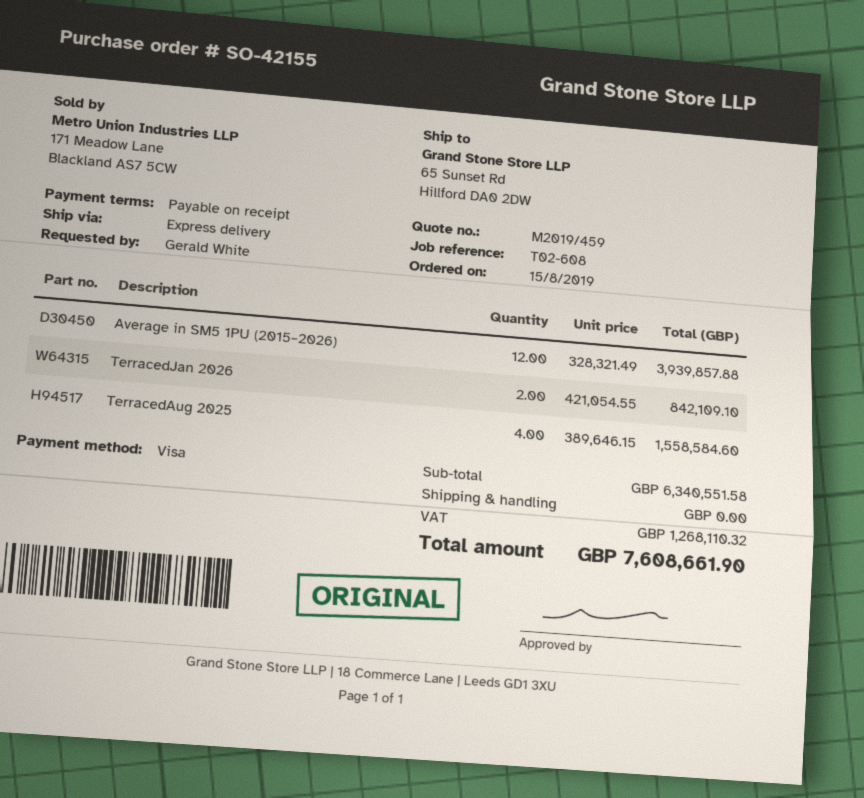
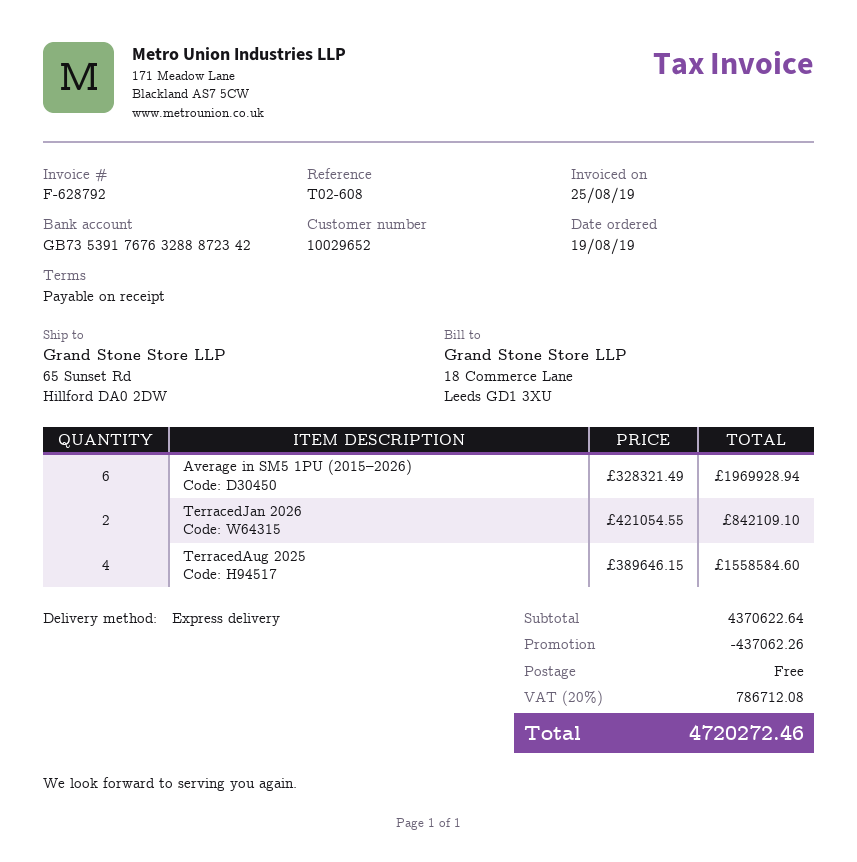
order date: 2019-08-15 -> 2019-08-19
Average in SM5 1PU (2015–2026): 12 x 328321.49 = 3939857.88 -> 6 x 328321.49 = 1969928.94
subtotal: 6340551.58 -> 4370622.64
discount: none -> 437062.26
tax: 1268110.32 -> 786712.08
total: 7608661.90 -> 4720272.46

